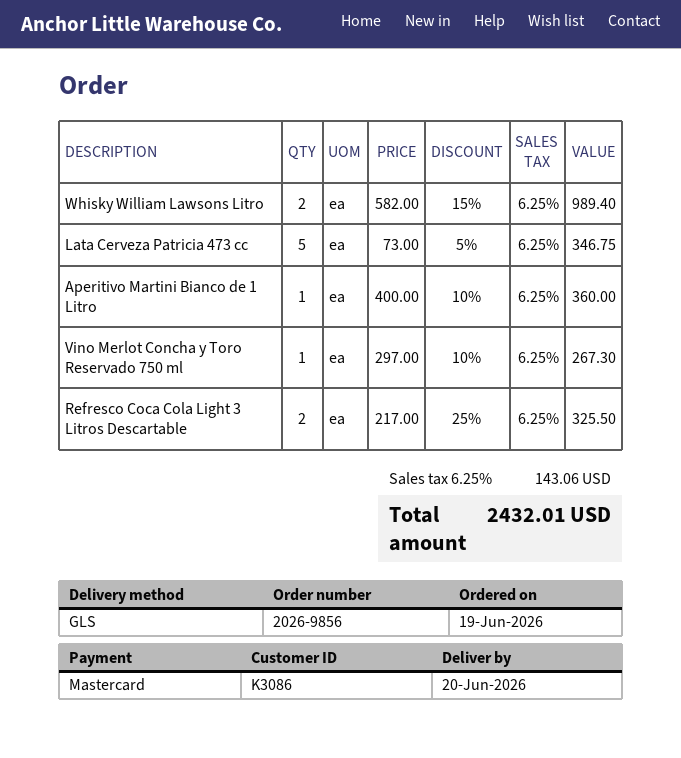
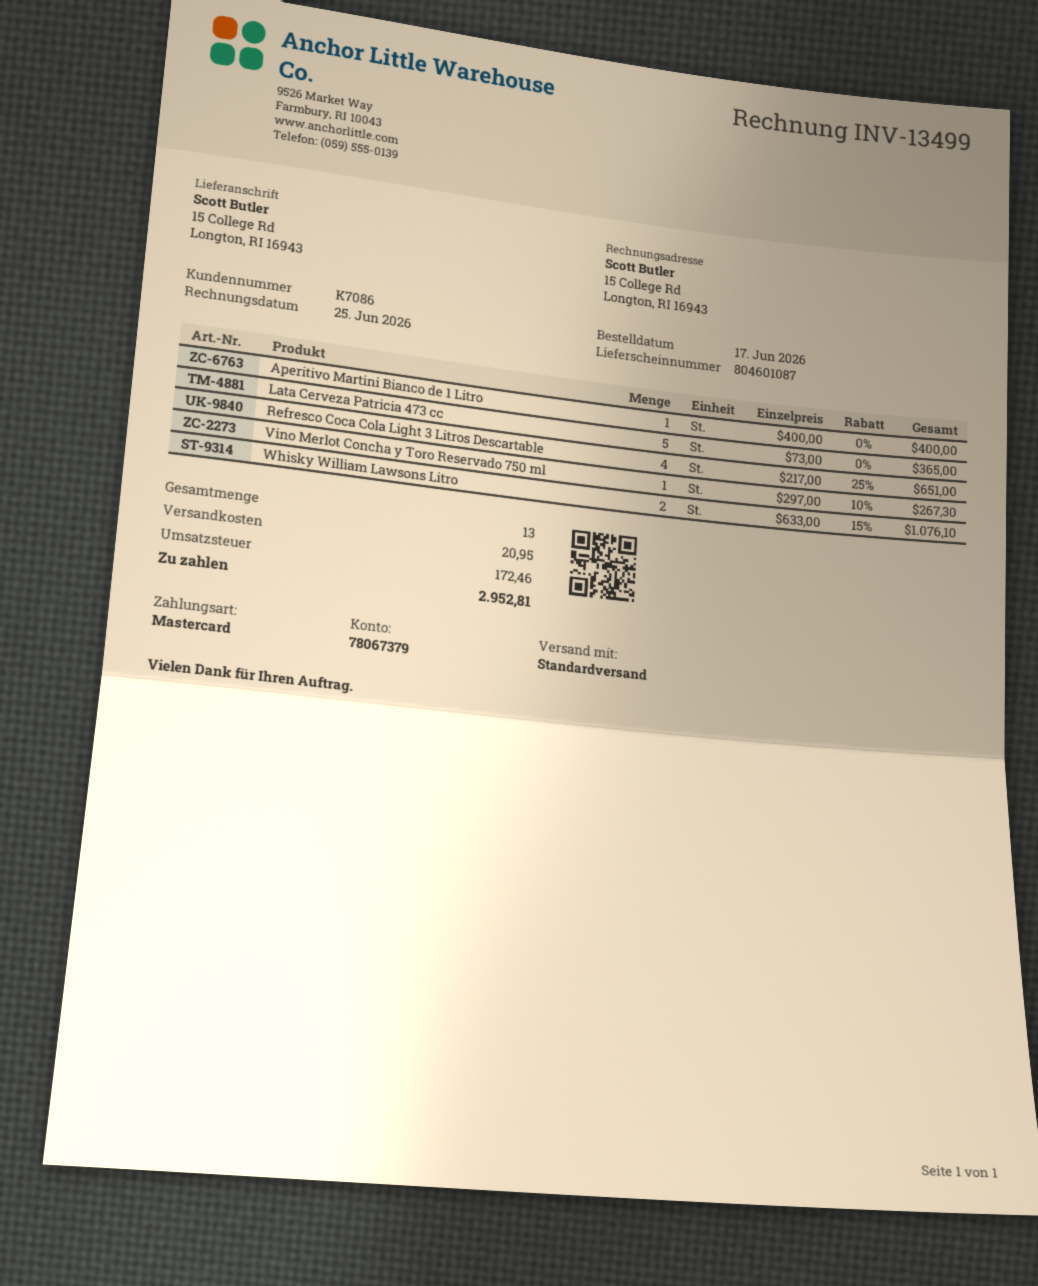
order date: 2026-06-19 -> 2026-06-17
customer number: K3086 -> K7086
shipping method: GLS -> standard
Whisky William Lawsons Litro: 2 x 582.00 - 15% = 989.40 -> 2 x 633.00 - 15% = 1076.10
Lata Cerveza Patricia 473 cc: 5 x 73.00 - 5% = 346.75 -> 5 x 73.00 = 365.00
Aperitivo Martini Bianco de 1 Litro: 1 x 400.00 - 10% = 360.00 -> 1 x 400.00 = 400.00
Refresco Coca Cola Light 3 Litros Descartable: 2 x 217.00 - 25% = 325.50 -> 4 x 217.00 - 25% = 651.00
shipping: none -> 20.95
tax: 143.06 -> 172.46
total: 2432.01 -> 2952.81

